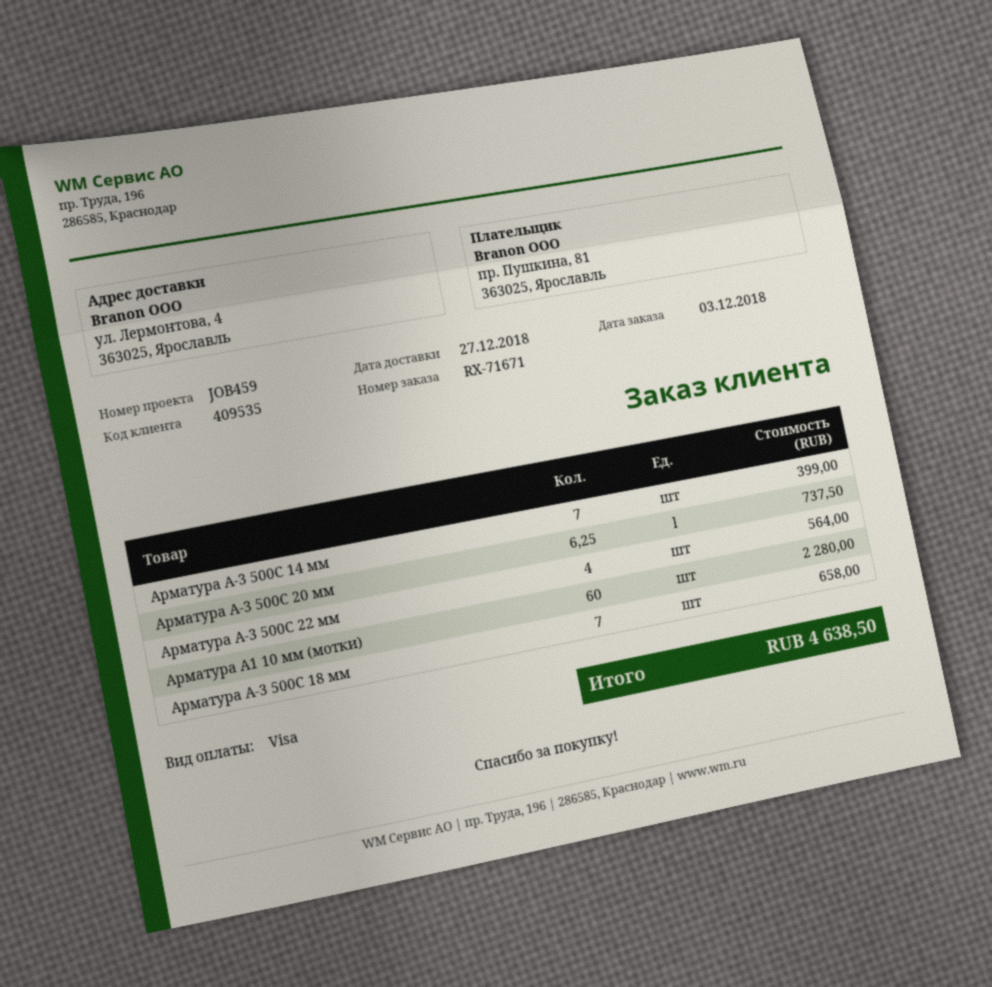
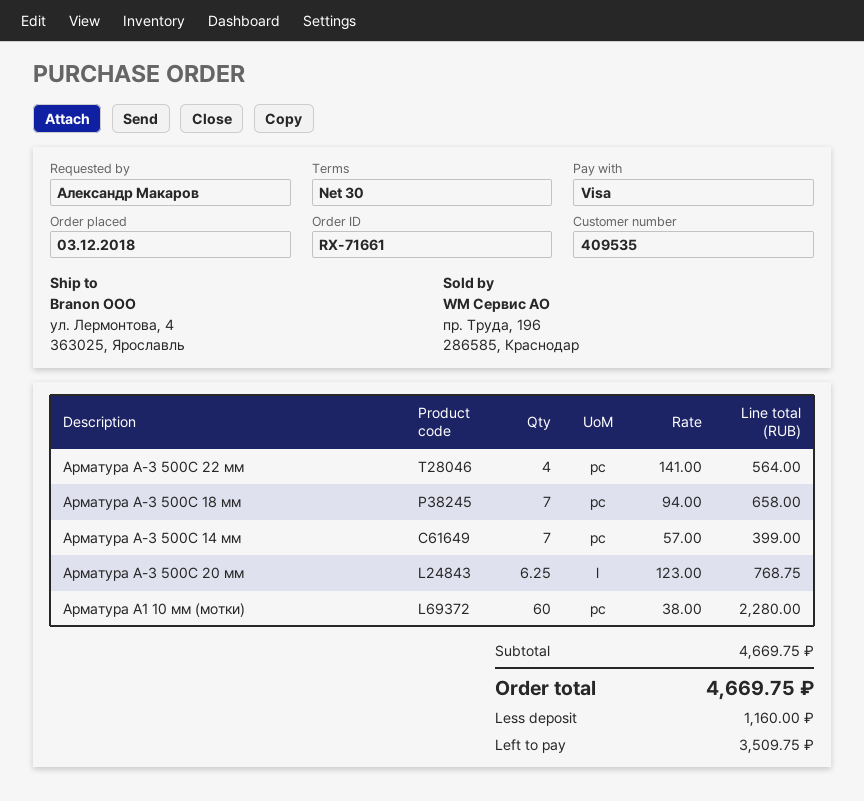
order number: RX-71671 -> RX-71661
Арматура А-3 500С 20 мм: 6.25 for 737.50 -> 6.25 for 768.75
total: 4638.50 -> 4669.75

